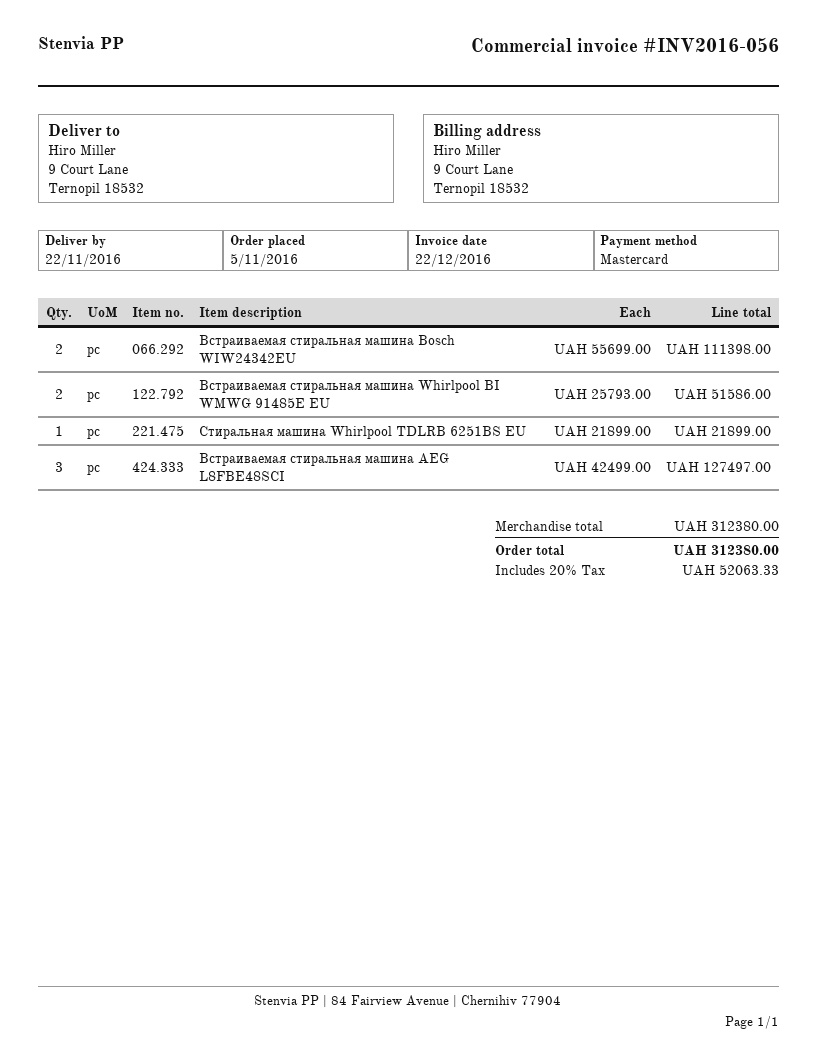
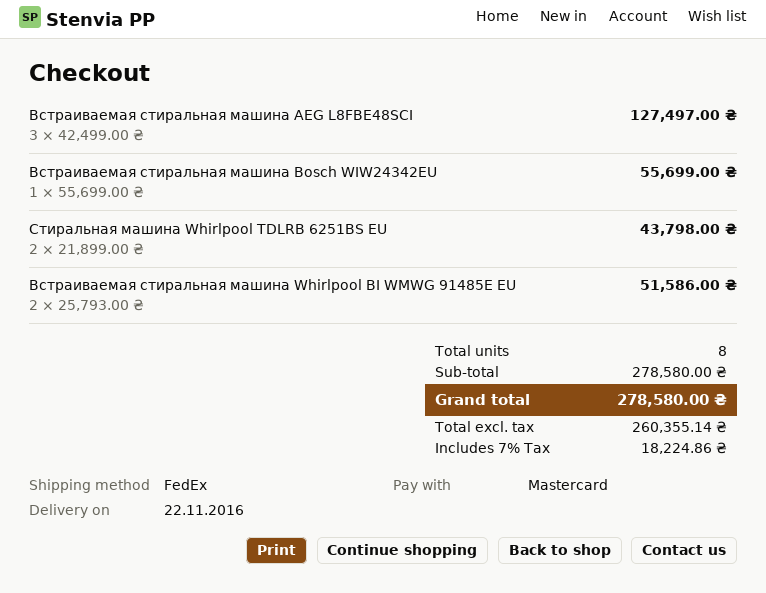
Встраиваемая стиральная машина Bosch WIW24342EU: 2 x 55699.00 = 111398.00 -> 1 x 55699.00 = 55699.00
Стиральная машина Whirlpool TDLRB 6251BS EU: 1 x 21899.00 = 21899.00 -> 2 x 21899.00 = 43798.00
subtotal: 312380.00 -> 278580.00
tax: 20% = 52063.33 -> 7% = 18224.86
total: 312380.00 -> 278580.00

